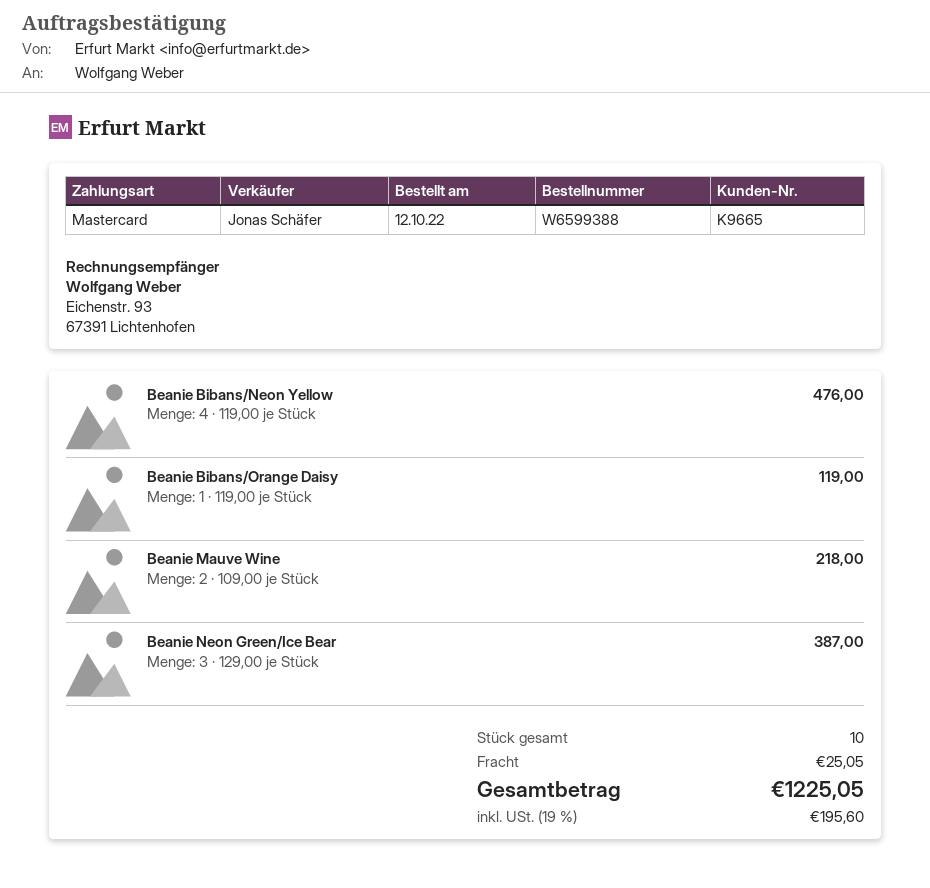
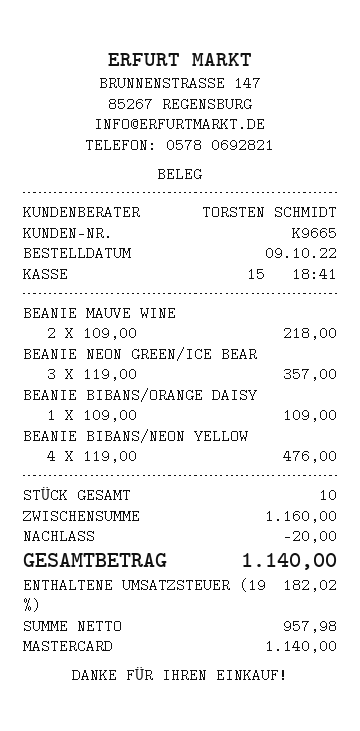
order date: 2022-10-12 -> 2022-10-09
sales rep: Jonas Schäfer -> TORSTEN SCHMIDT
Beanie Bibans/Orange Daisy: 1 x 119.00 = 119.00 -> 1 x 109.00 = 109.00
Beanie Neon Green/Ice Bear: 3 x 129.00 = 387.00 -> 3 x 119.00 = 357.00
discount: none -> 20.00
shipping: 25.05 -> none
tax: 19% = 195.60 -> 19% = 182.02
total: 1225.05 -> 1140.00

